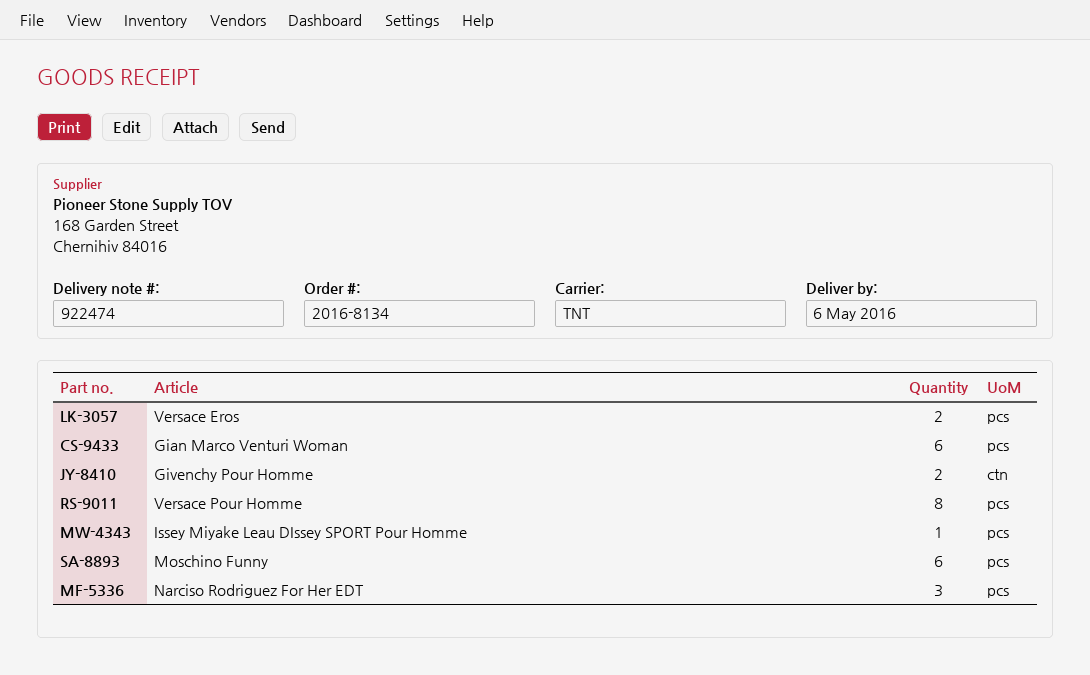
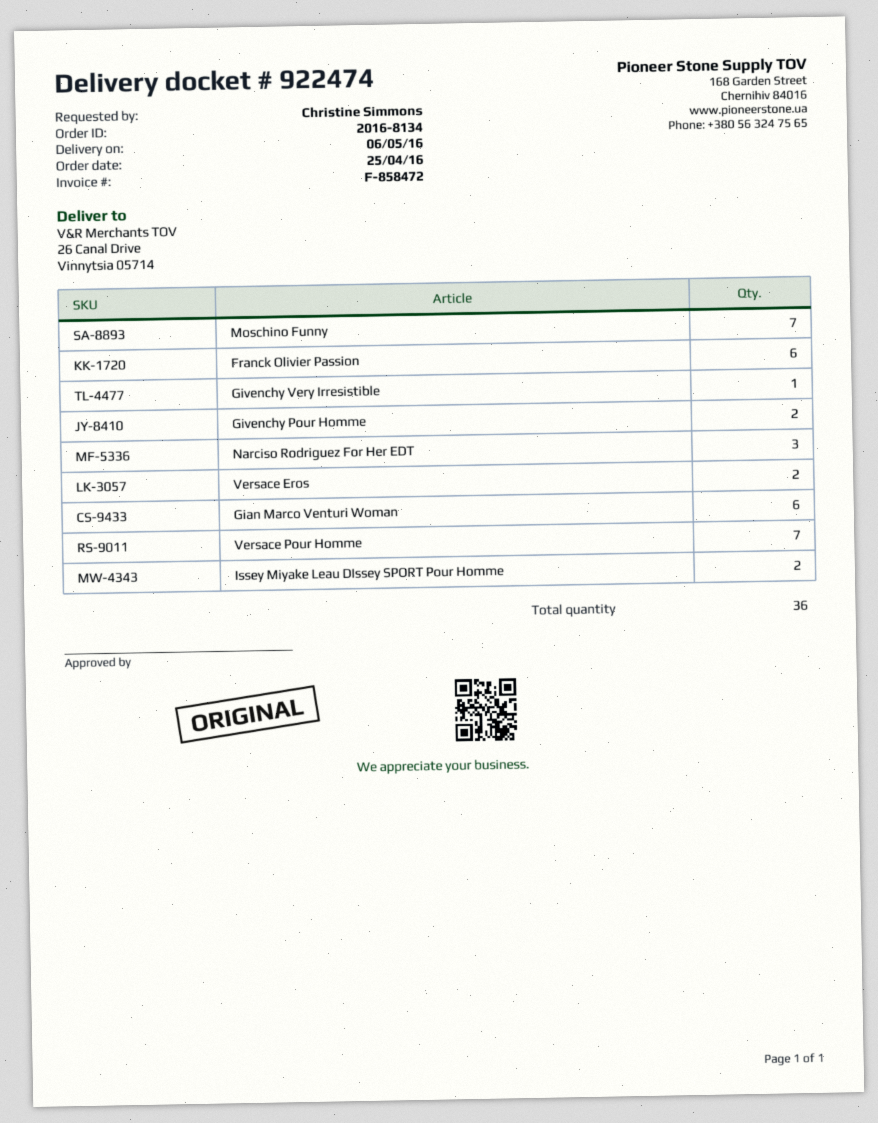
Versace Pour Homme: 8 -> 7
Issey Miyake Leau DIssey SPORT Pour Homme: 1 -> 2
Moschino Funny: 6 -> 7
Franck Olivier Passion: none -> 6
Givenchy Very Irresistible: none -> 1

